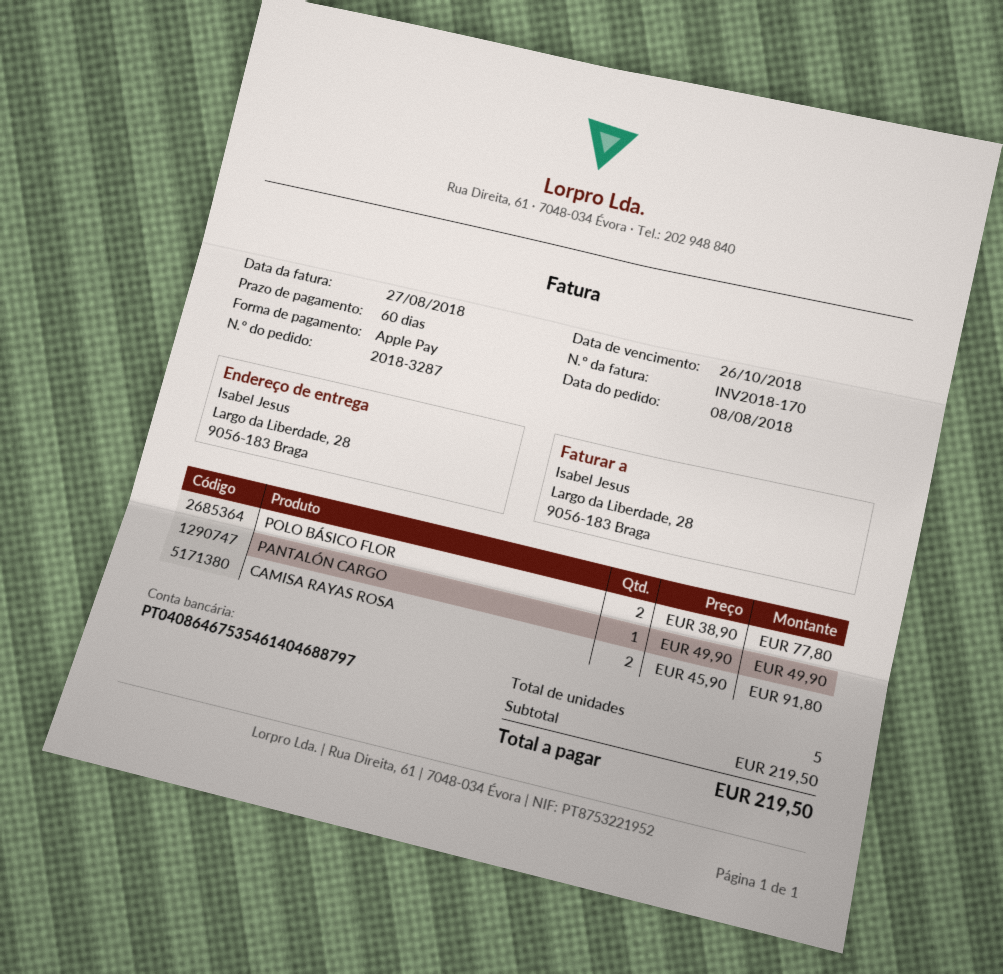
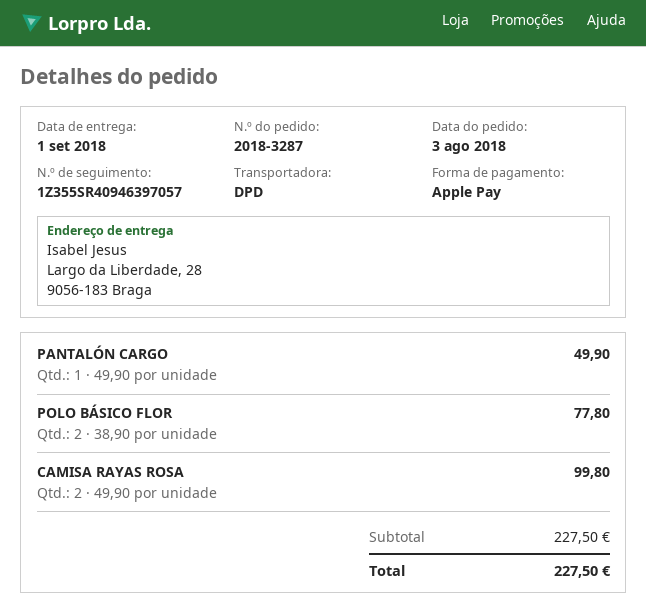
order date: 2018-08-08 -> 2018-08-03
CAMISA RAYAS ROSA: 2 x 45.90 = 91.80 -> 2 x 49.90 = 99.80
subtotal: 219.50 -> 227.50
total: 219.50 -> 227.50

